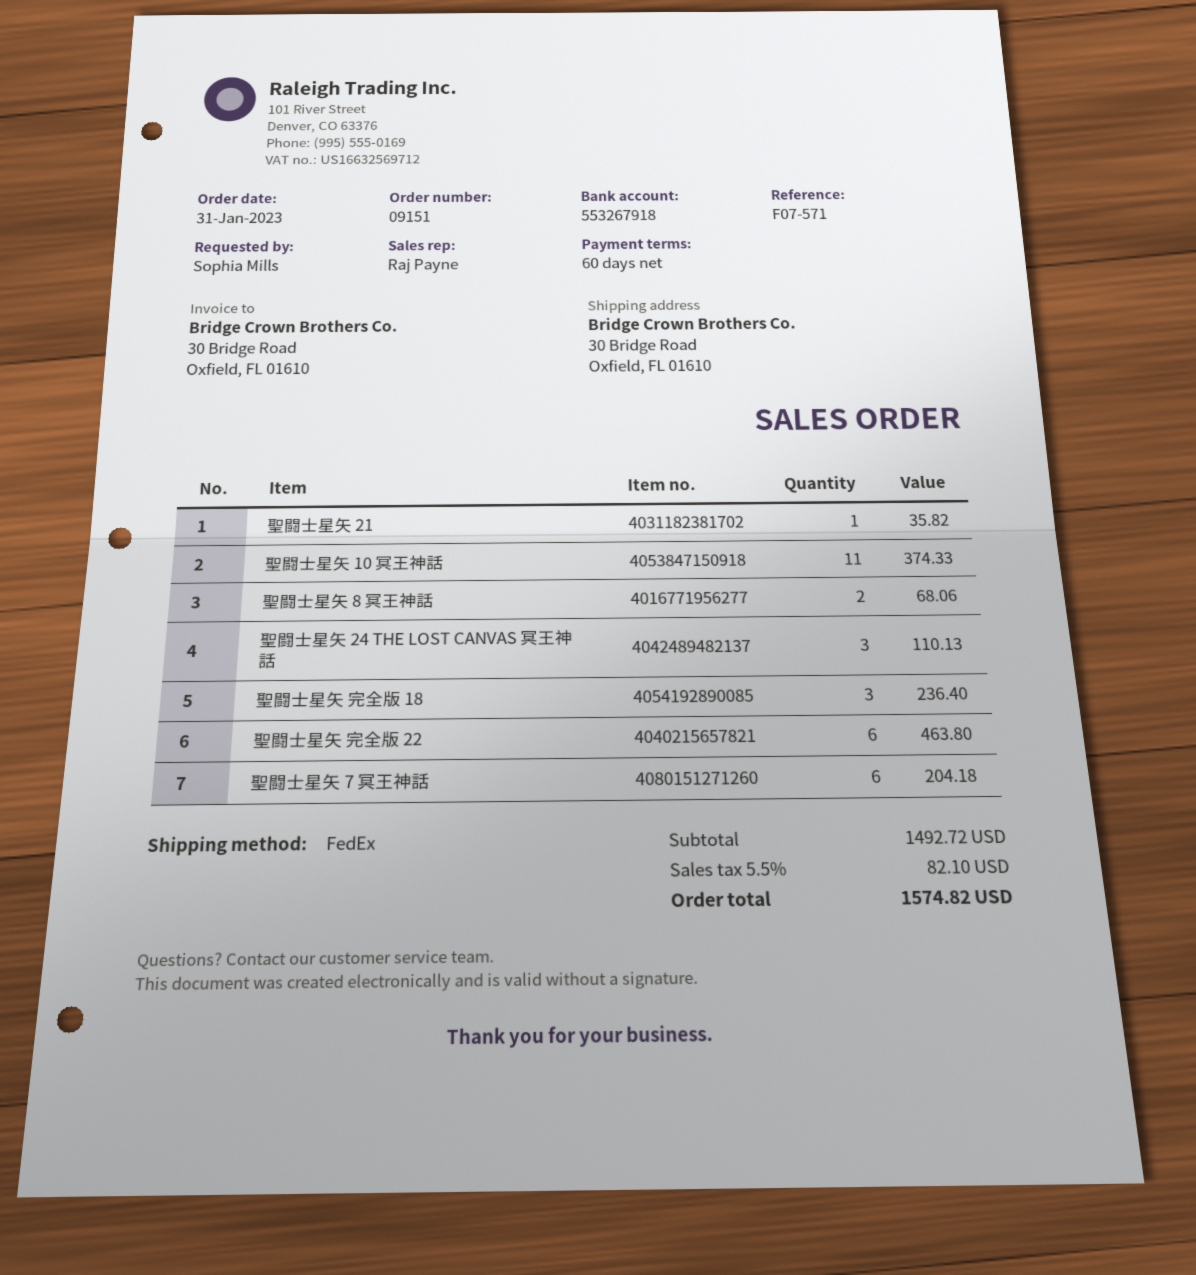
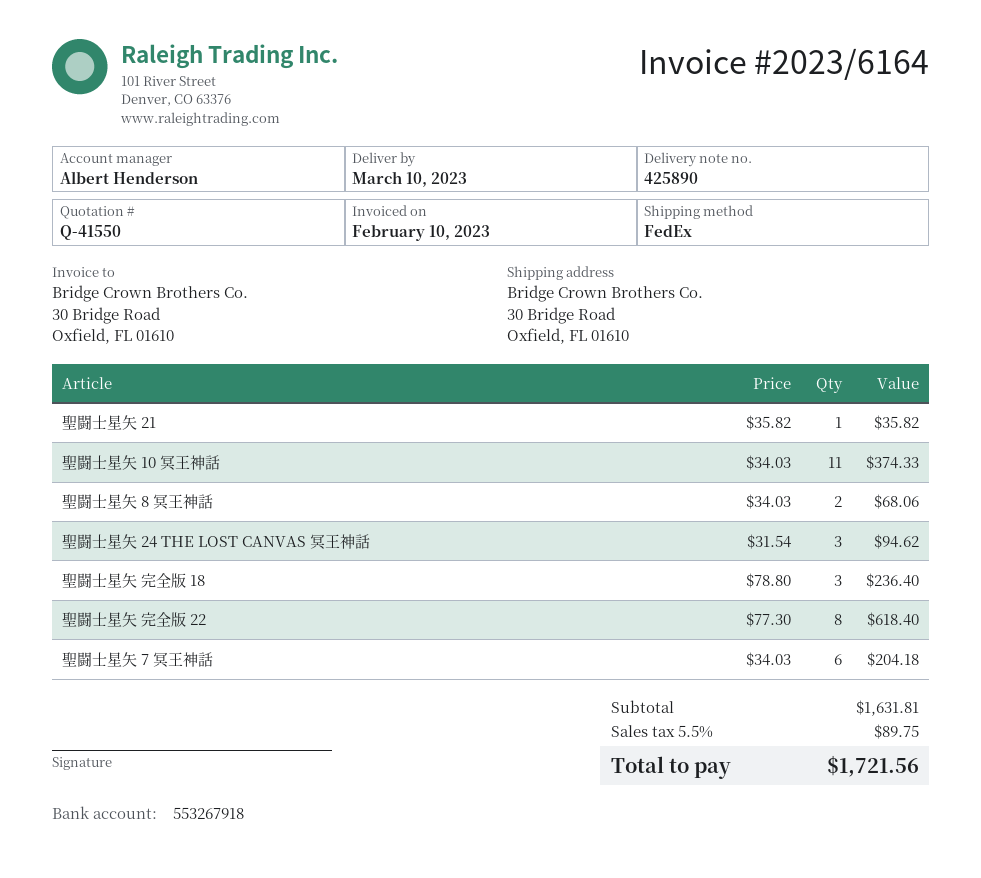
sales rep: Raj Payne -> Albert Henderson
聖闘士星矢 24 THE LOST CANVAS 冥王神話: 3 for 110.13 -> 3 for 94.62
聖闘士星矢 完全版 22: 6 for 463.80 -> 8 for 618.40
subtotal: 1492.72 -> 1631.81
tax: 5.5% = 82.10 -> 5.5% = 89.75
total: 1574.82 -> 1721.56

